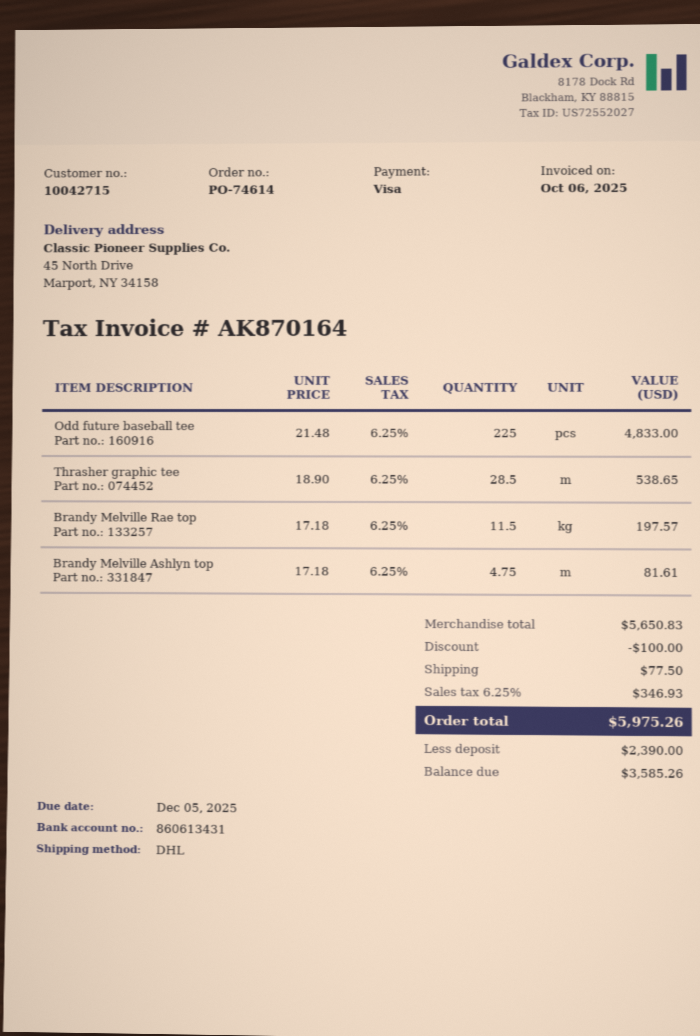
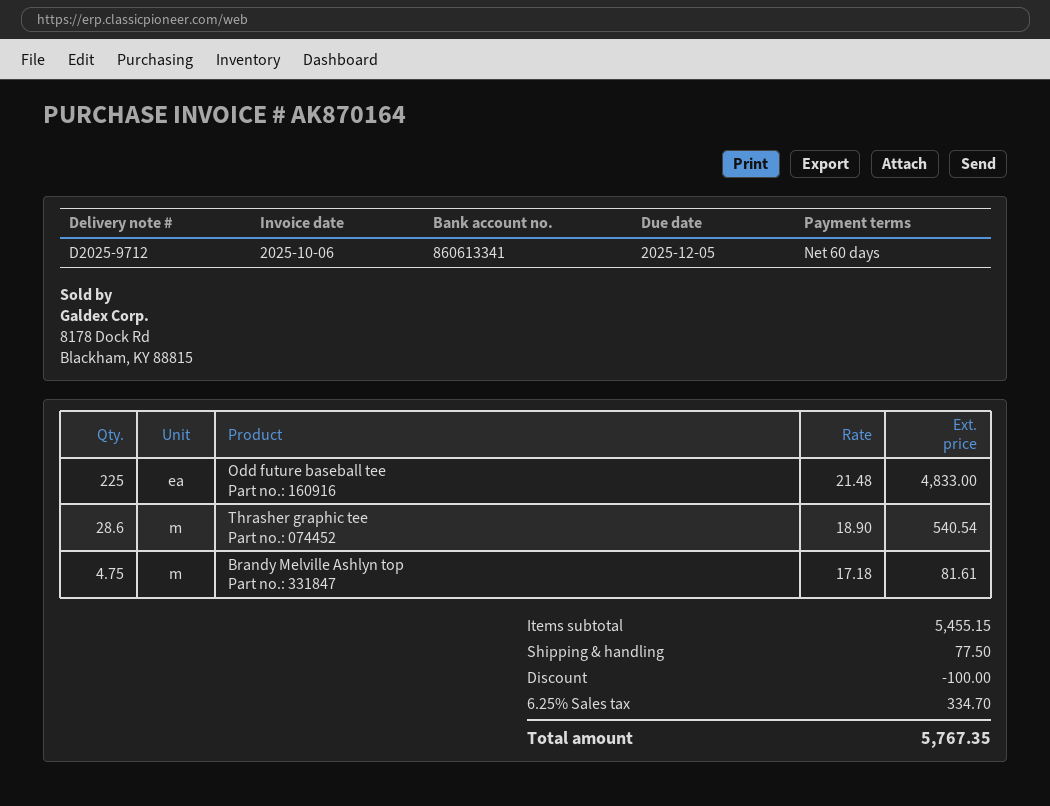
bank account: 860613431 -> 860613341
Thrasher graphic tee: 28.5 x 18.90 = 538.65 -> 28.6 x 18.90 = 540.54
Brandy Melville Rae top: 11.5 x 17.18 = 197.57 -> none
subtotal: 5650.83 -> 5455.15
tax: 6.25% = 346.93 -> 6.25% = 334.70
total: 5975.26 -> 5767.35

